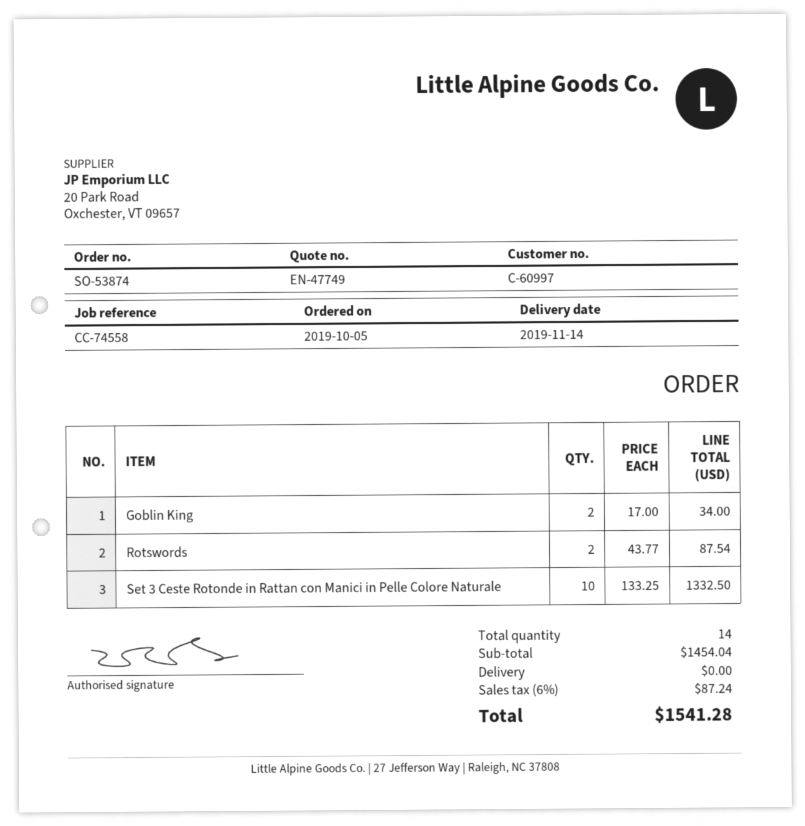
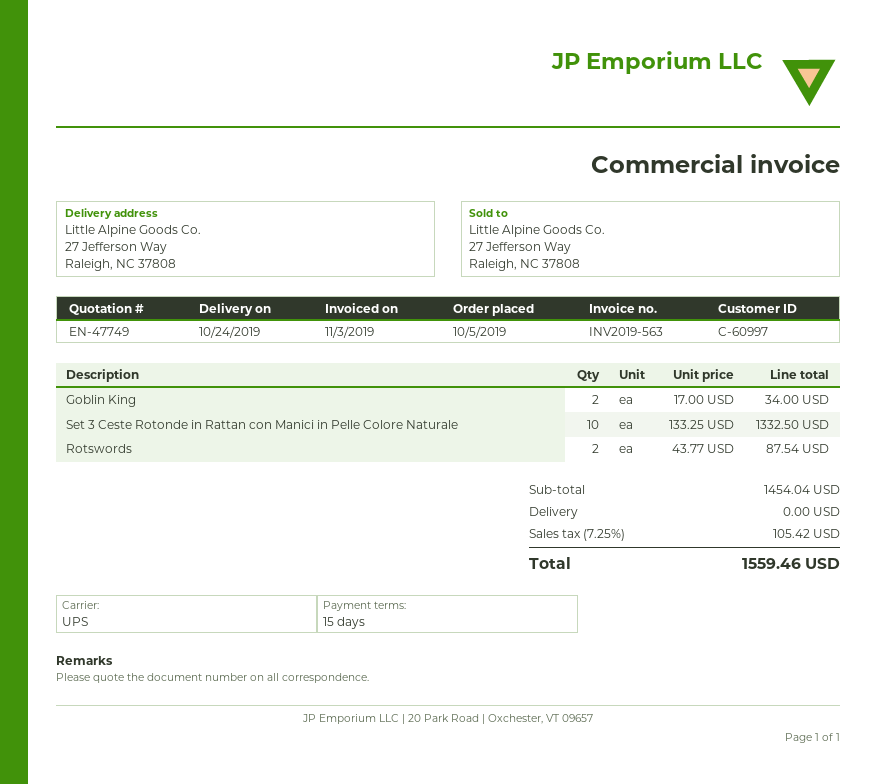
delivery date: 2019-11-14 -> 2019-10-24
tax: 6% = 87.24 -> 7.25% = 105.42
total: 1541.28 -> 1559.46

